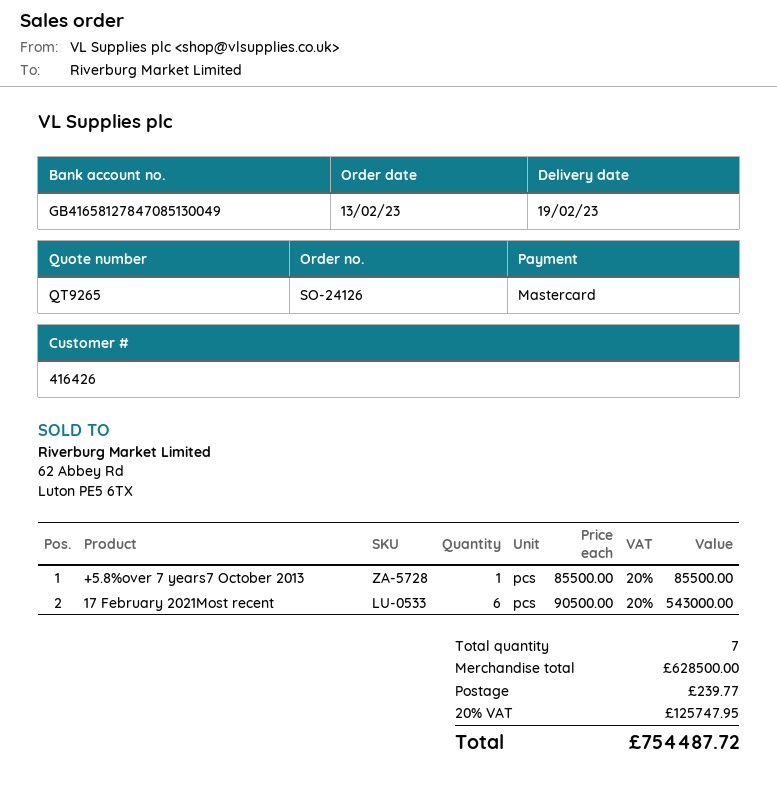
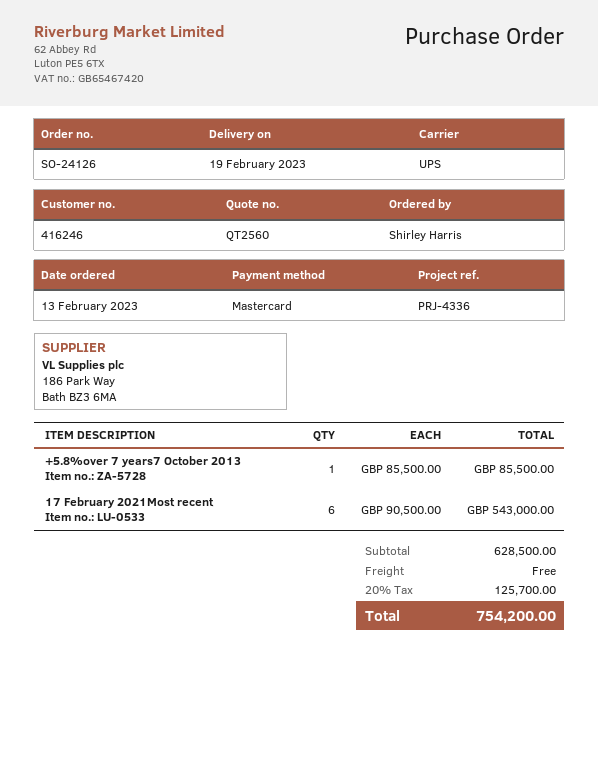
quote number: QT9265 -> QT2560
customer number: 416426 -> 416246
shipping: 239.77 -> 0.00
tax: 20% = 125747.95 -> 20% = 125700.00
total: 754487.72 -> 754200.00

